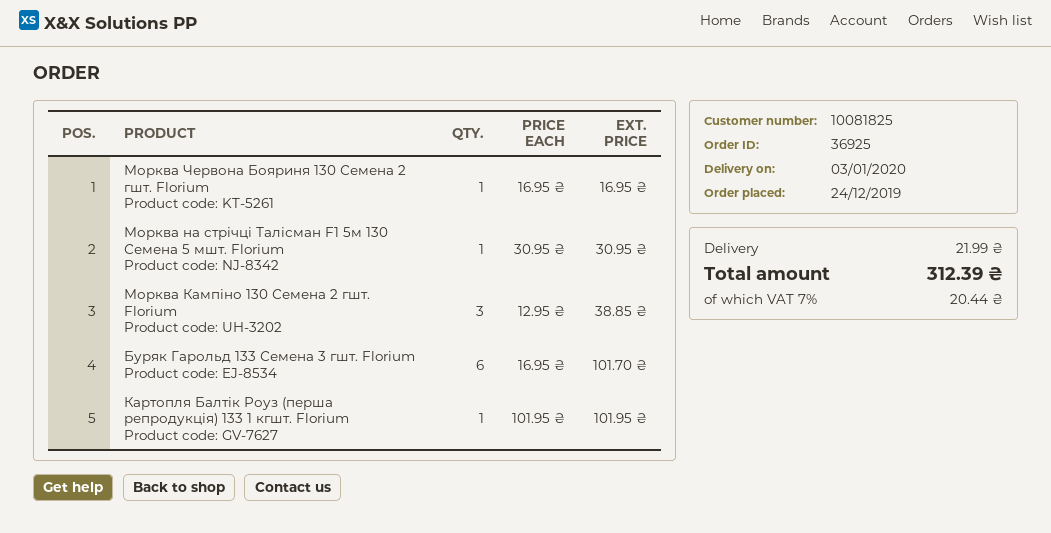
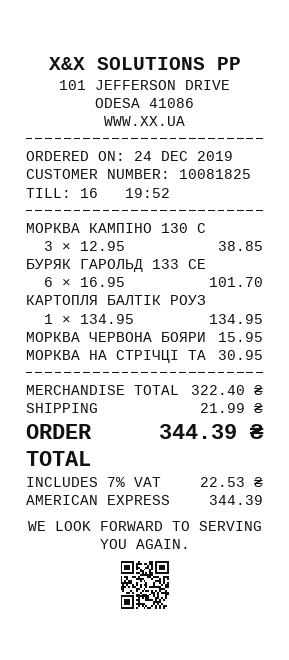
Морква Червона Бояриня 130 Семена 2 гшт. Florium: 1 x 16.95 = 16.95 -> 1 x 15.95 = 15.95
Картопля Балтік Роуз (перша репродукція) 133 1 кгшт. Florium: 1 x 101.95 = 101.95 -> 1 x 134.95 = 134.95
tax: 7% = 20.44 -> 7% = 22.53
total: 312.39 -> 344.39

